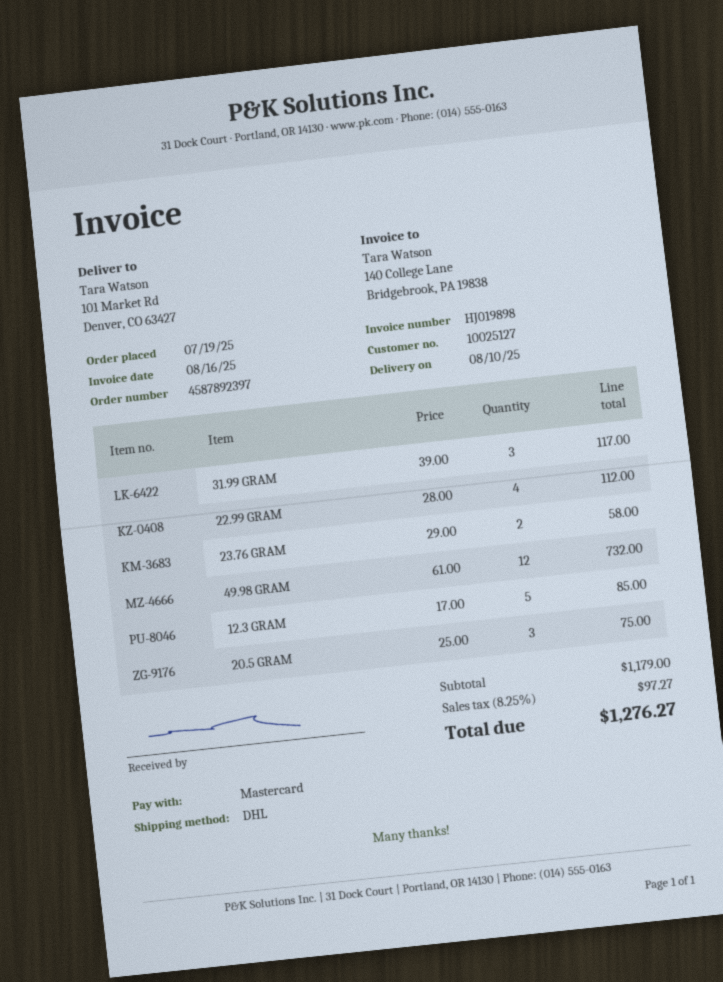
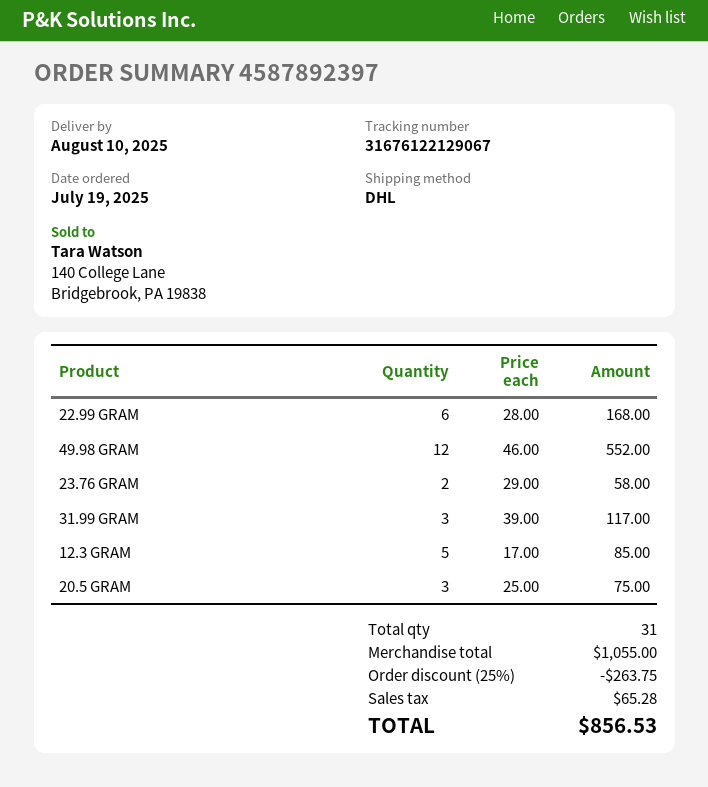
22.99 GRAM: 4 x 28.00 = 112.00 -> 6 x 28.00 = 168.00
49.98 GRAM: 12 x 61.00 = 732.00 -> 12 x 46.00 = 552.00
subtotal: 1179.00 -> 1055.00
discount: none -> 25% = 263.75
tax: 97.27 -> 65.28
total: 1276.27 -> 856.53

